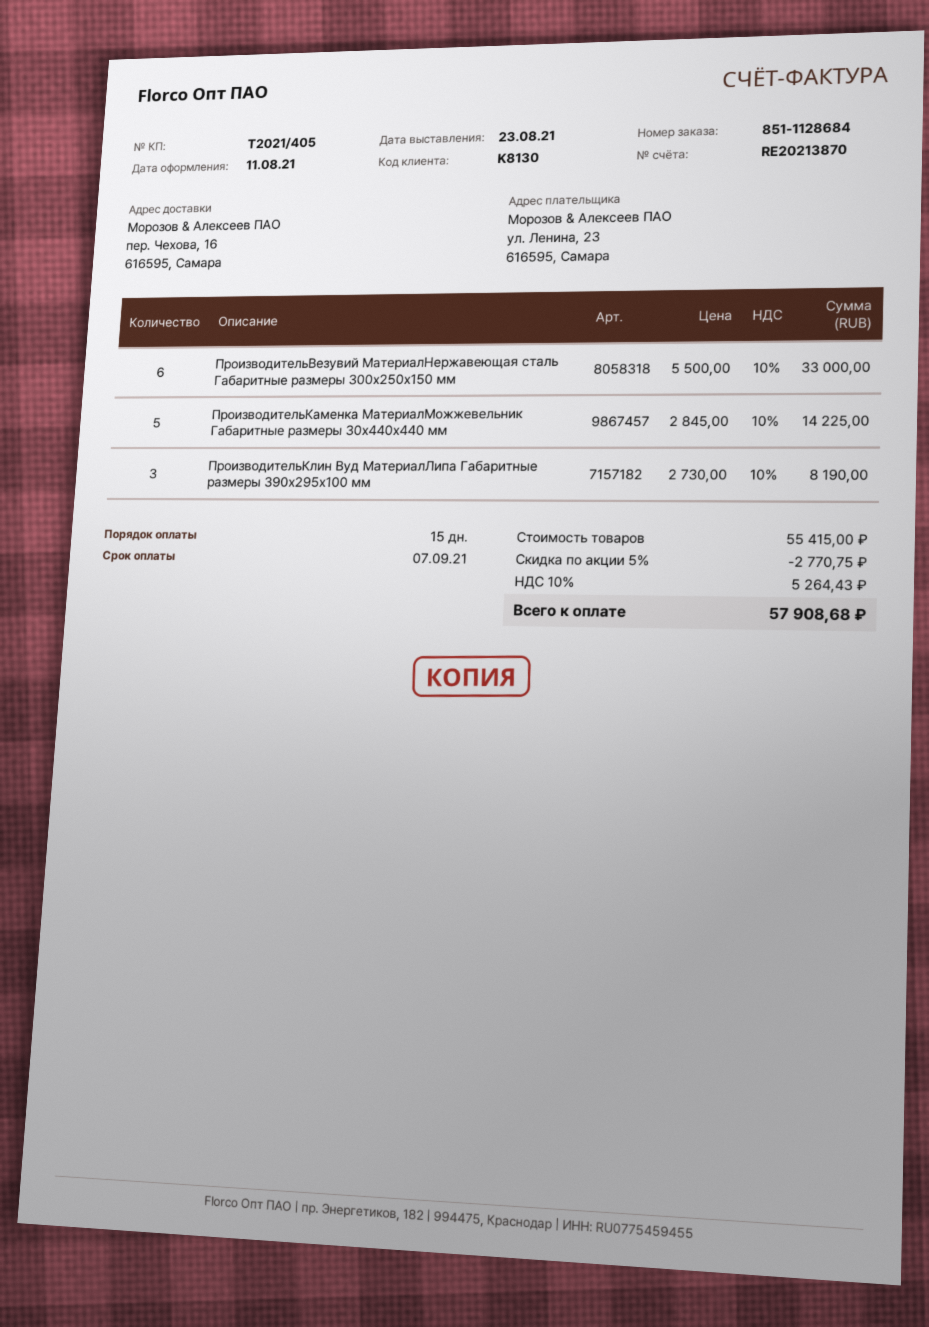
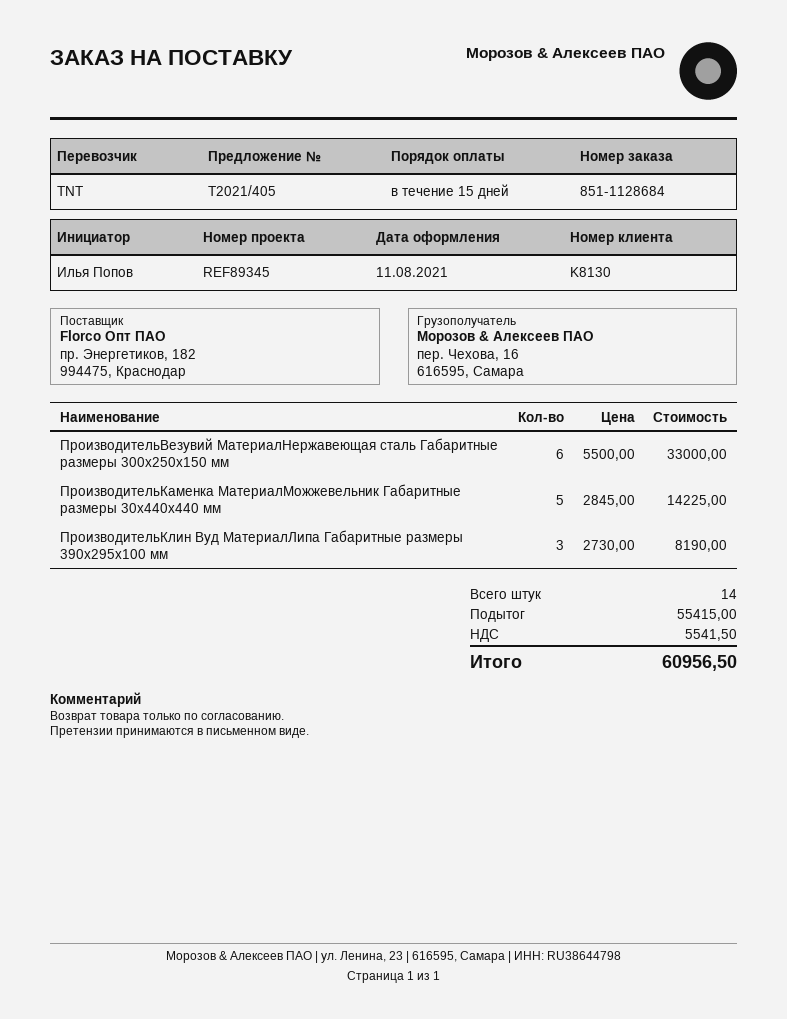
discount: 5% = 2770.75 -> none
tax: 5264.43 -> 5541.50
total: 57908.68 -> 60956.50

